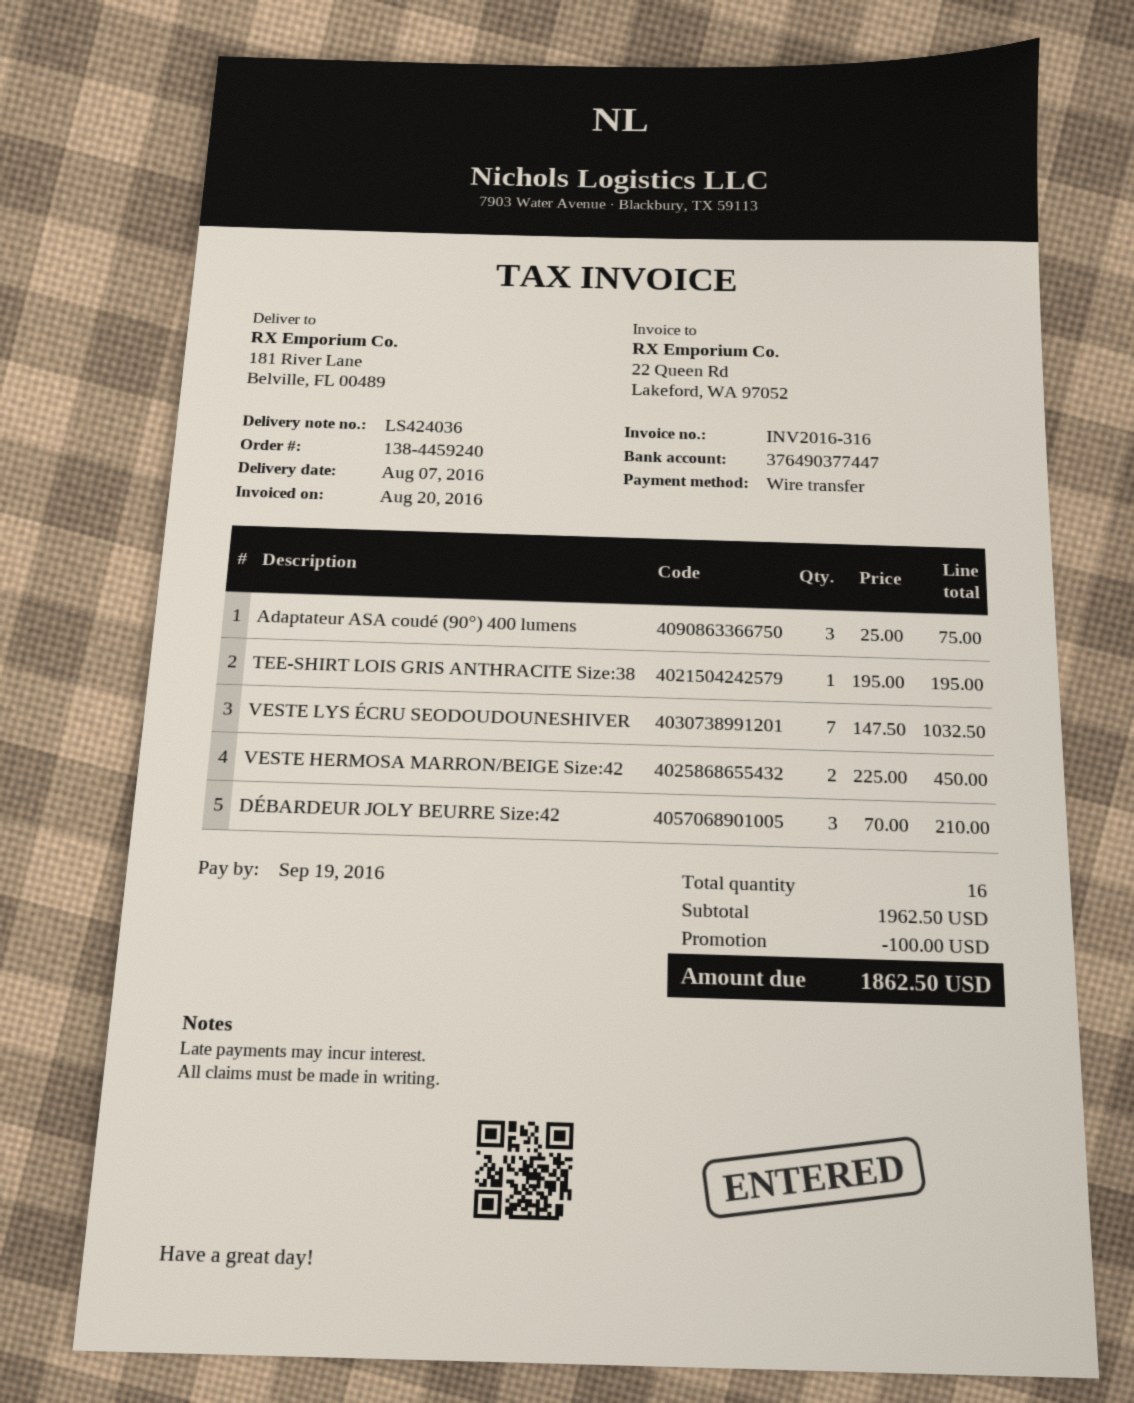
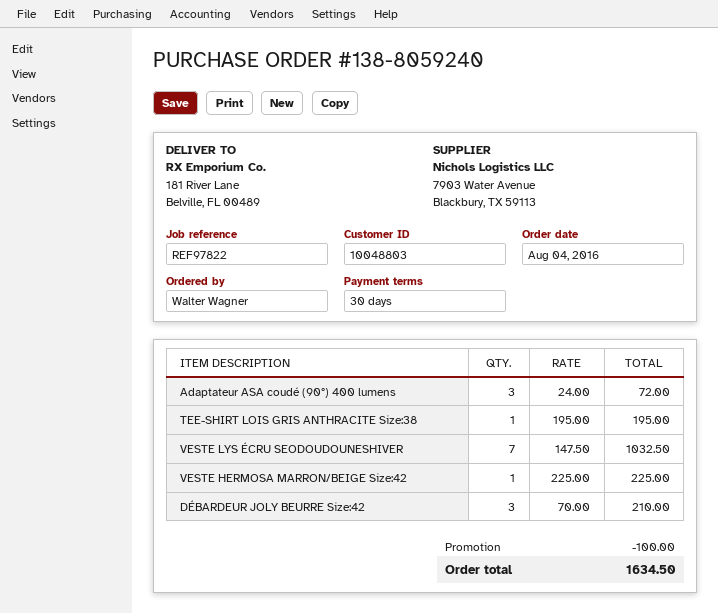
order number: 138-4459240 -> 138-8059240
Adaptateur ASA coudé (90°) 400 lumens: 3 x 25.00 = 75.00 -> 3 x 24.00 = 72.00
VESTE HERMOSA MARRON/BEIGE Size:42: 2 x 225.00 = 450.00 -> 1 x 225.00 = 225.00
total: 1862.50 -> 1634.50

